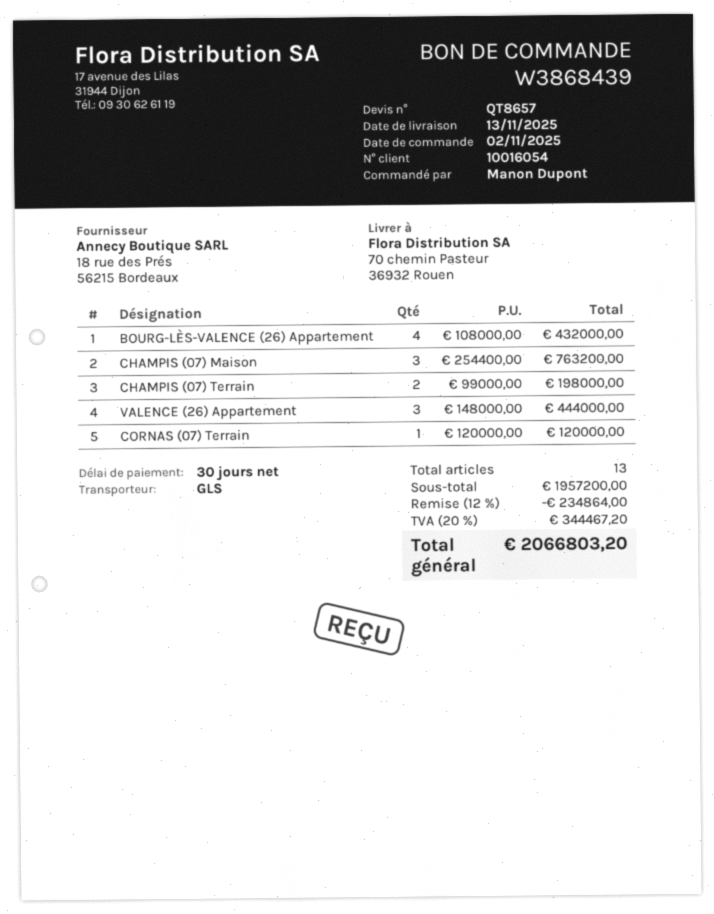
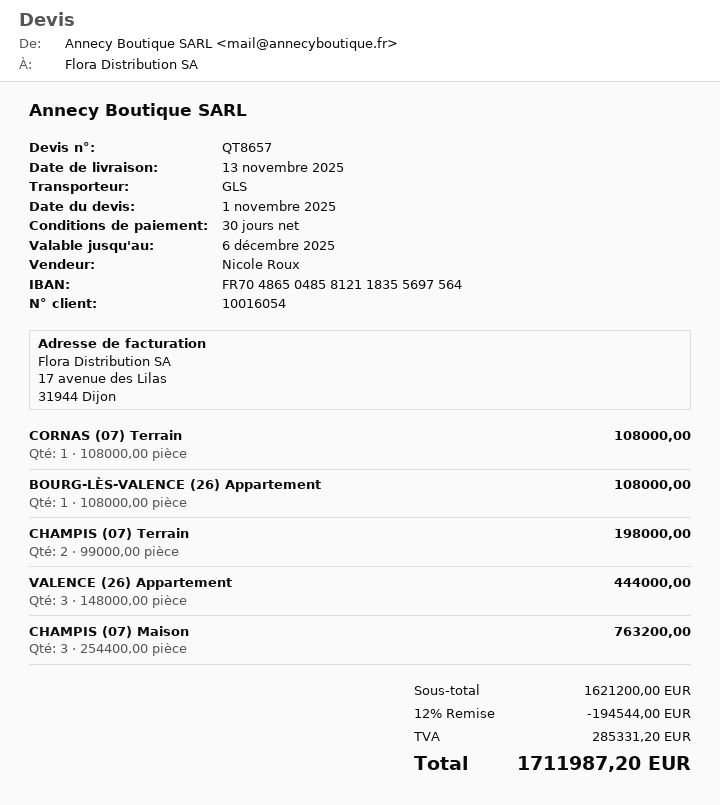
BOURG-LÈS-VALENCE (26) Appartement: 4 x 108000.00 = 432000.00 -> 1 x 108000.00 = 108000.00
CORNAS (07) Terrain: 1 x 120000.00 = 120000.00 -> 1 x 108000.00 = 108000.00
subtotal: 1957200.00 -> 1621200.00
discount: 12% = 234864.00 -> 12% = 194544.00
tax: 344467.20 -> 285331.20
total: 2066803.20 -> 1711987.20

